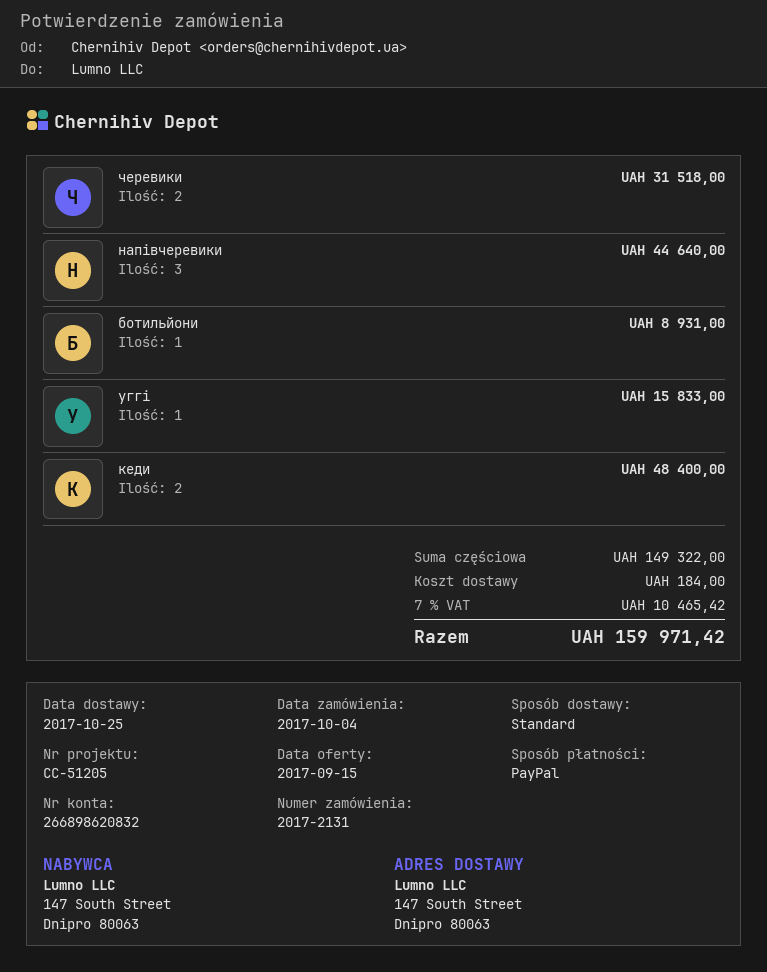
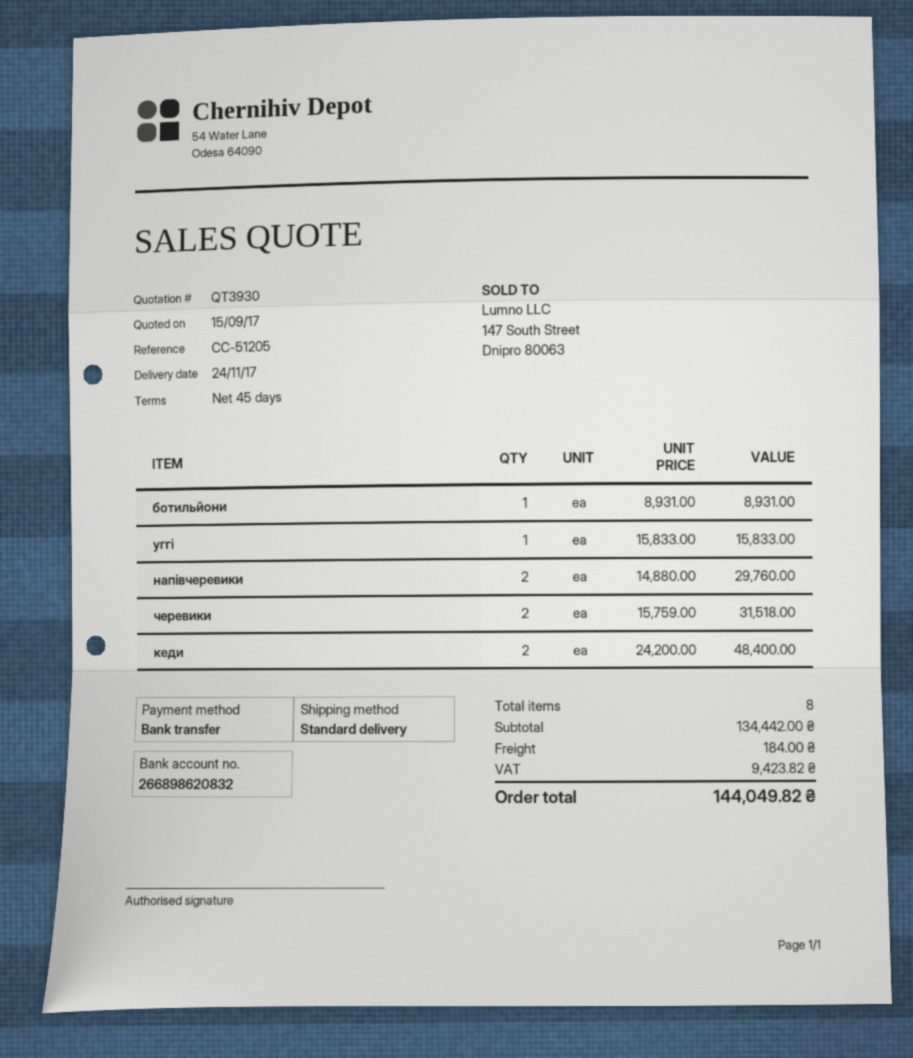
delivery date: 2017-10-25 -> 2017-11-24
payment method: PayPal -> bank transfer
напівчеревики: 3 for 44640.00 -> 2 for 29760.00
subtotal: 149322.00 -> 134442.00
tax: 10465.42 -> 9423.82
total: 159971.42 -> 144049.82

